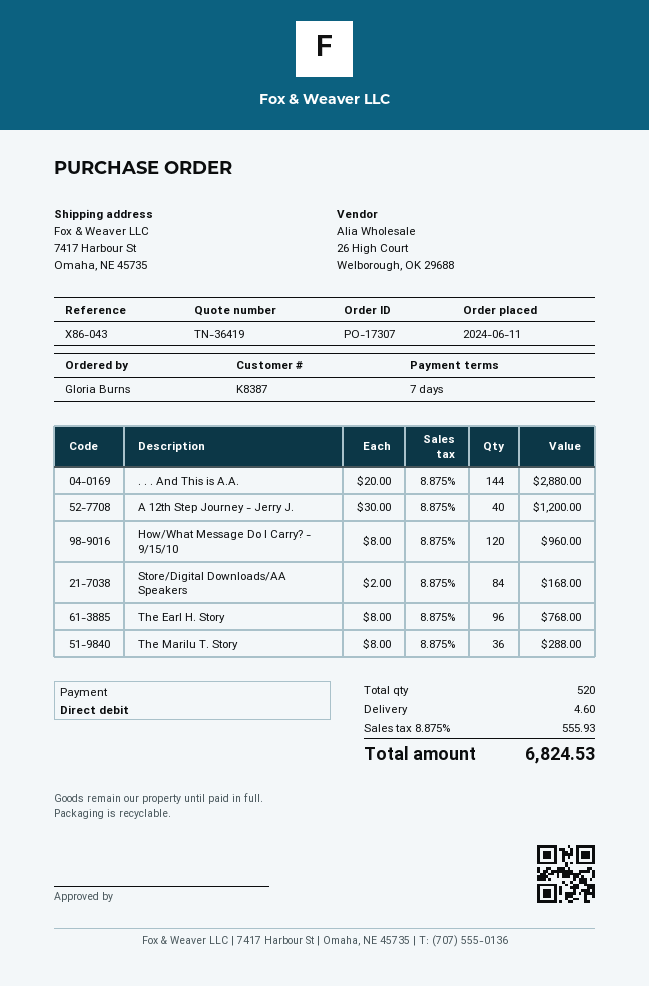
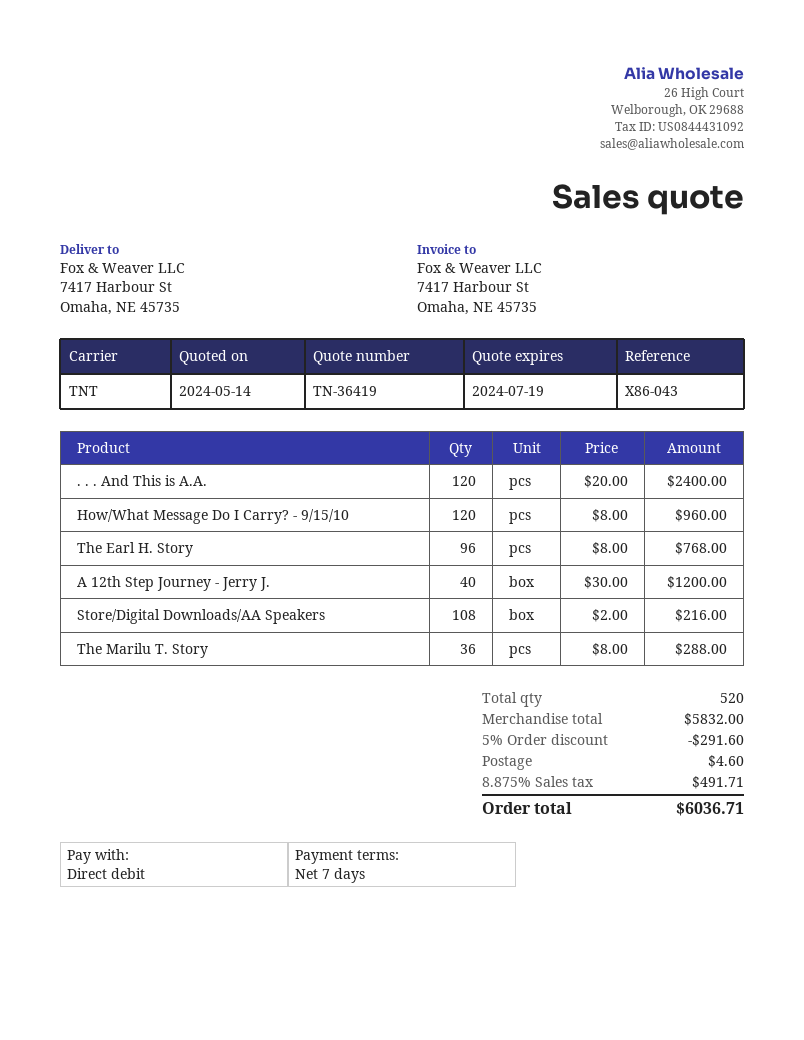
. . . And This is A.A.: 144 x 20.00 = 2880.00 -> 120 x 20.00 = 2400.00
Store/Digital Downloads/AA Speakers: 84 x 2.00 = 168.00 -> 108 x 2.00 = 216.00
discount: none -> 5% = 291.60
tax: 8.875% = 555.93 -> 8.875% = 491.71
total: 6824.53 -> 6036.71

